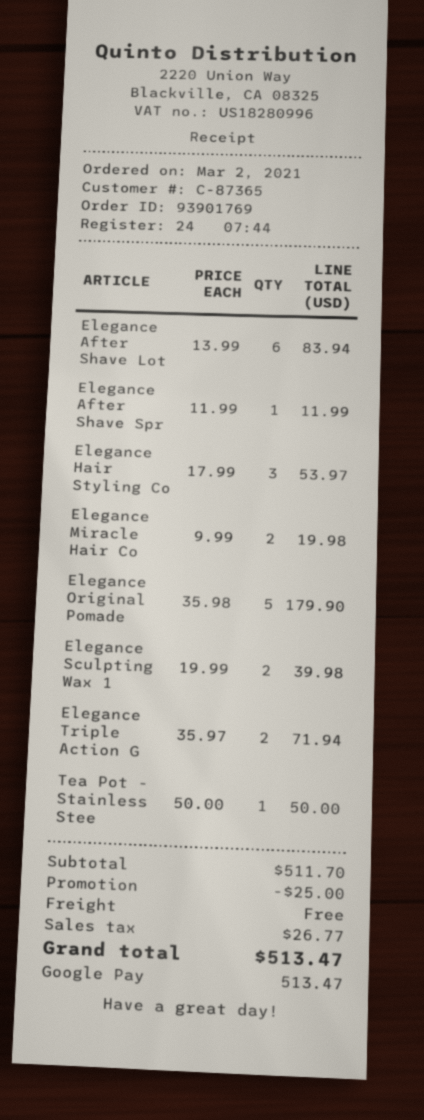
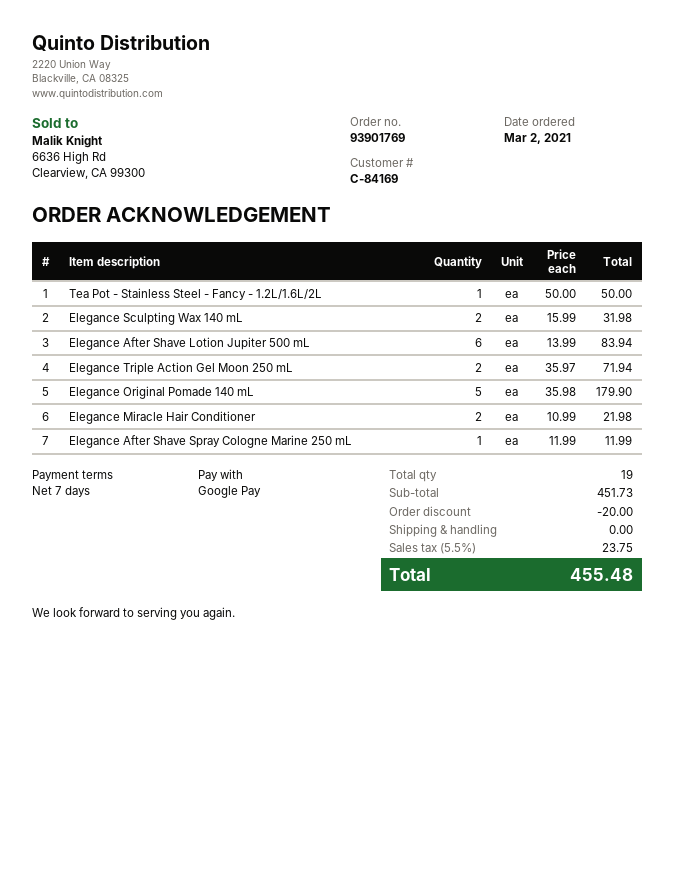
customer number: C-87365 -> C-84169
Elegance Hair Styling Co: 3 x 17.99 = 53.97 -> none
Elegance Miracle Hair Co: 2 x 9.99 = 19.98 -> 2 x 10.99 = 21.98
Elegance Sculpting Wax 1: 2 x 19.99 = 39.98 -> 2 x 15.99 = 31.98
subtotal: 511.70 -> 451.73
discount: 25.00 -> 20.00
tax: 26.77 -> 23.75
total: 513.47 -> 455.48

